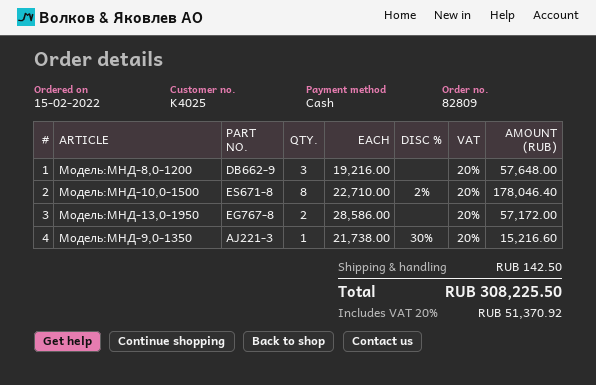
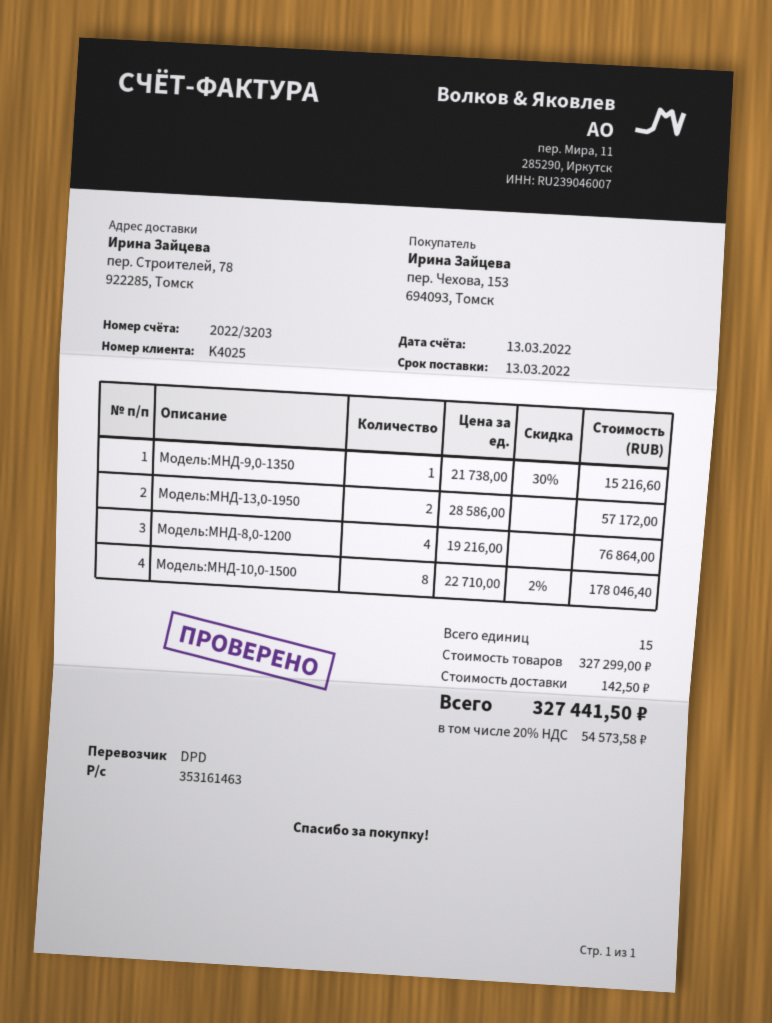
Модель:МНД-8,0-1200: 3 x 19216.00 = 57648.00 -> 4 x 19216.00 = 76864.00
tax: 20% = 51370.92 -> 20% = 54573.58
total: 308225.50 -> 327441.50

